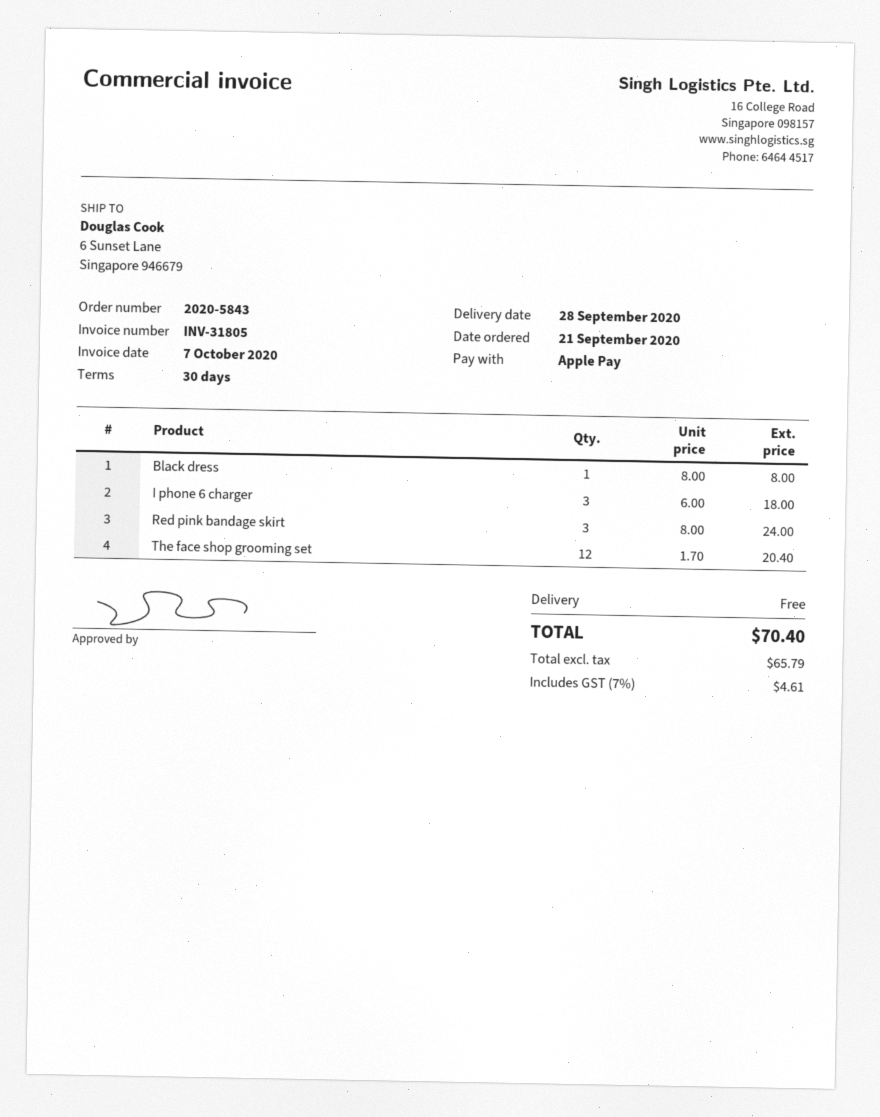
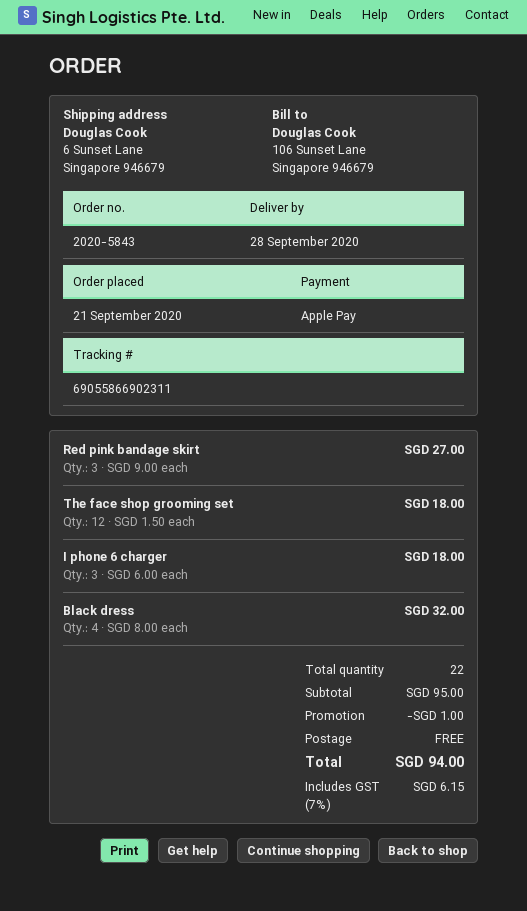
Black dress: 1 x 8.00 = 8.00 -> 4 x 8.00 = 32.00
Red pink bandage skirt: 3 x 8.00 = 24.00 -> 3 x 9.00 = 27.00
The face shop grooming set: 12 x 1.70 = 20.40 -> 12 x 1.50 = 18.00
discount: none -> 1.00
tax: 7% = 4.61 -> 7% = 6.15
total: 70.40 -> 94.00

